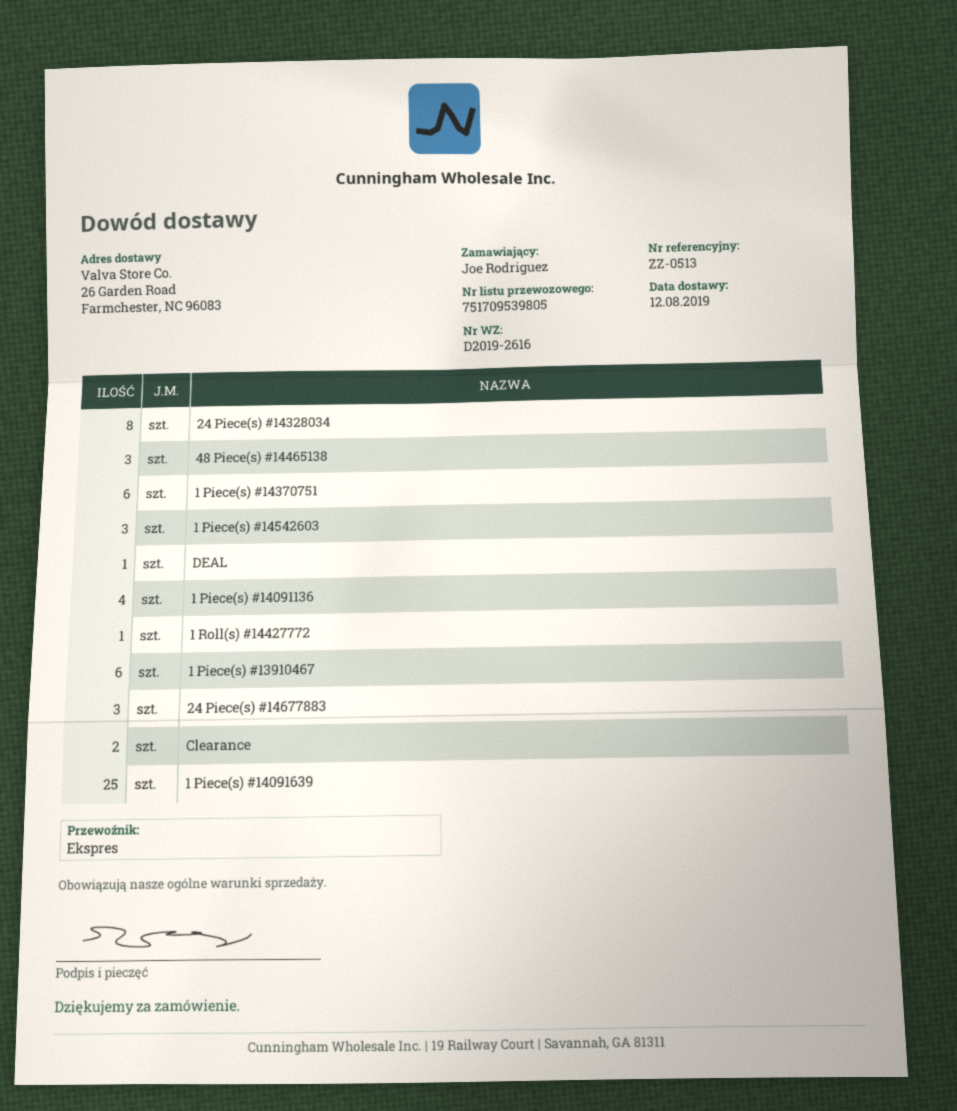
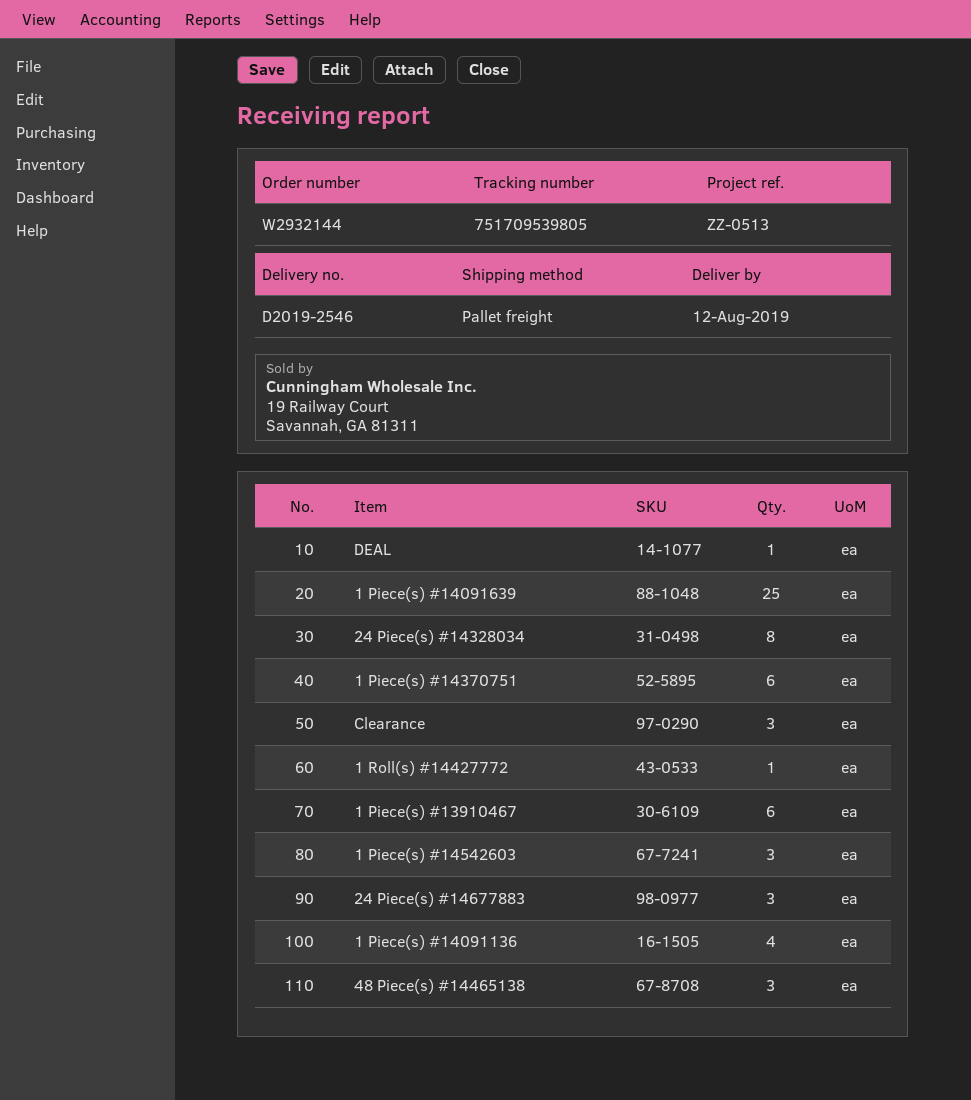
delivery note number: D2019-2616 -> D2019-2546
shipping method: express -> pallet freight
Clearance: 2 -> 3

